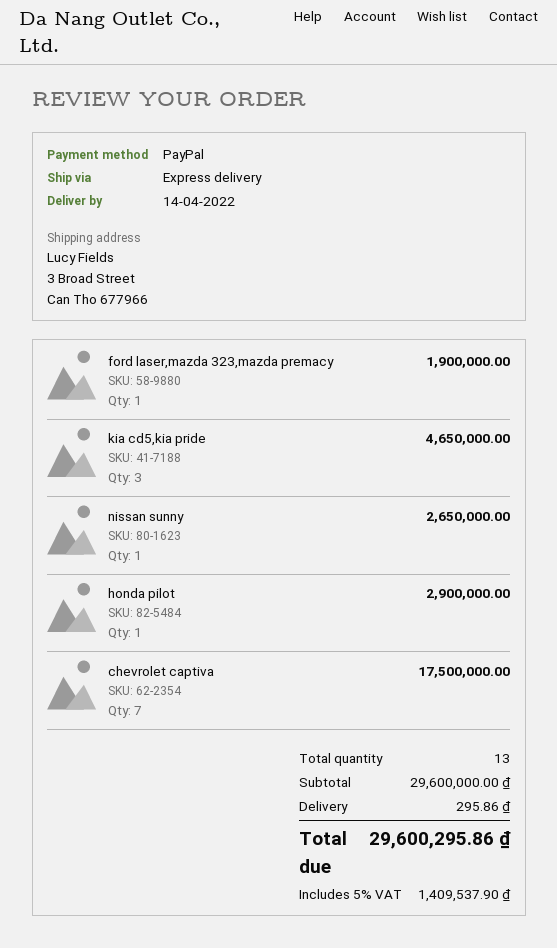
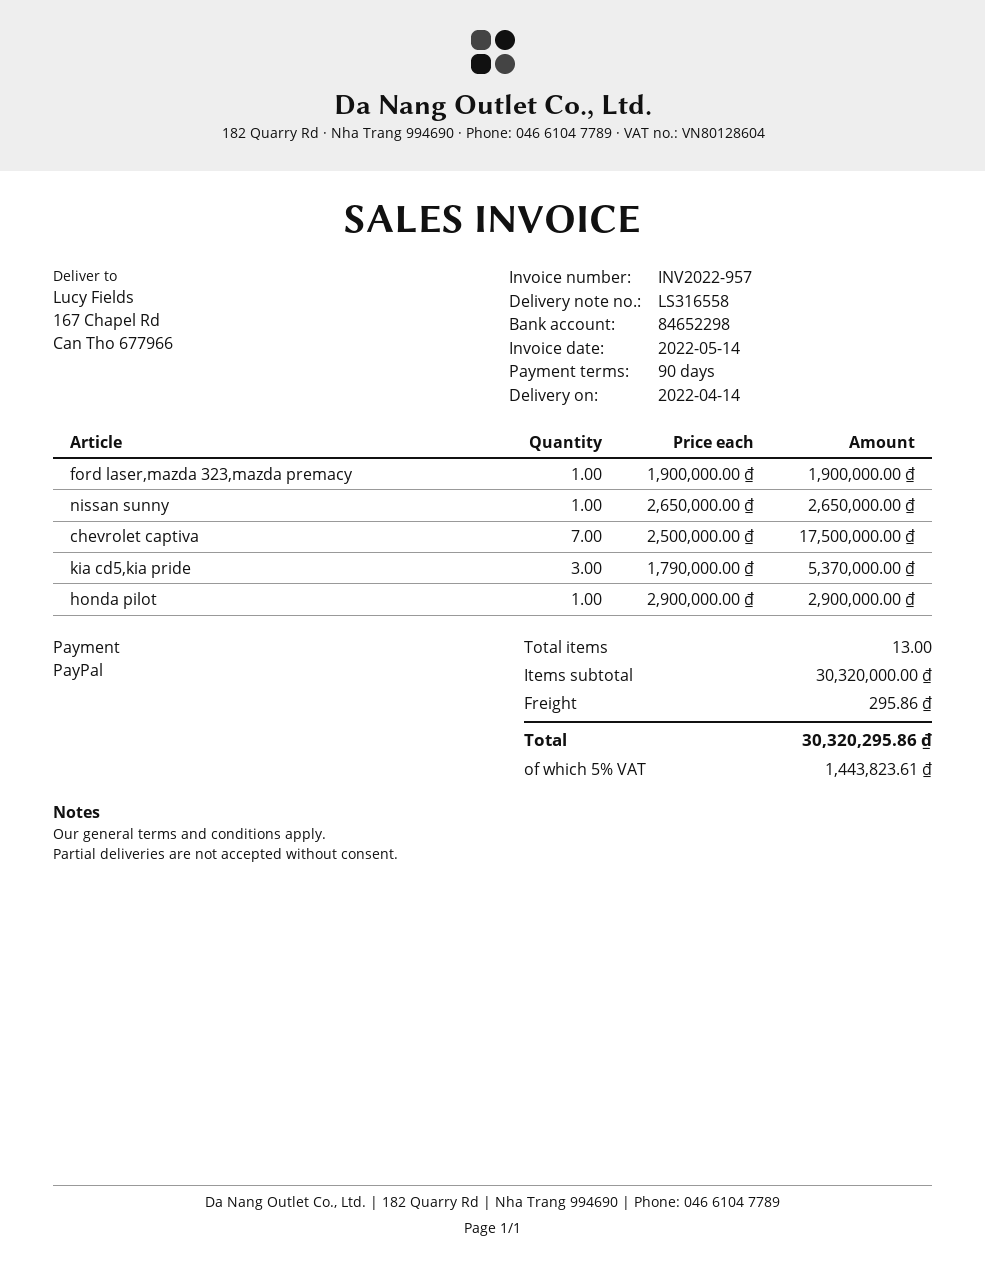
ship to: 3 Broad Street, Can Tho 677966 -> 167 Chapel Rd, Can Tho 677966
kia cd5,kia pride: 3 for 4650000.00 -> 3 for 5370000.00
subtotal: 29600000.00 -> 30320000.00
tax: 5% = 1409537.90 -> 5% = 1443823.61
total: 29600295.86 -> 30320295.86

